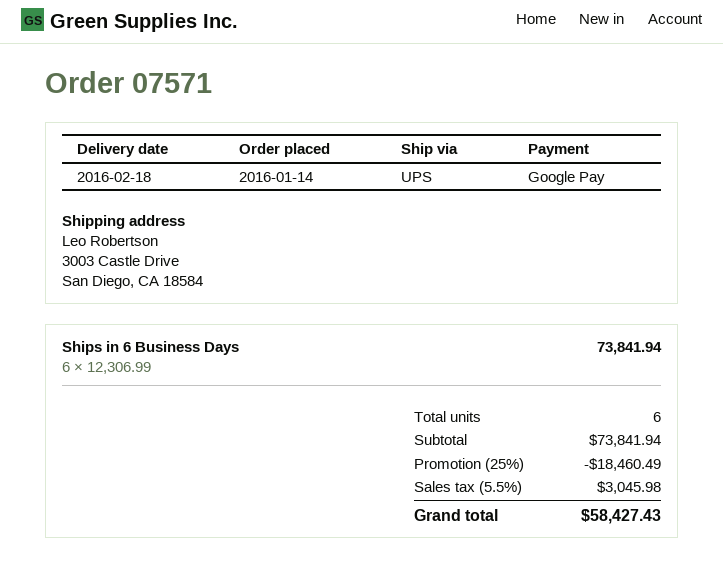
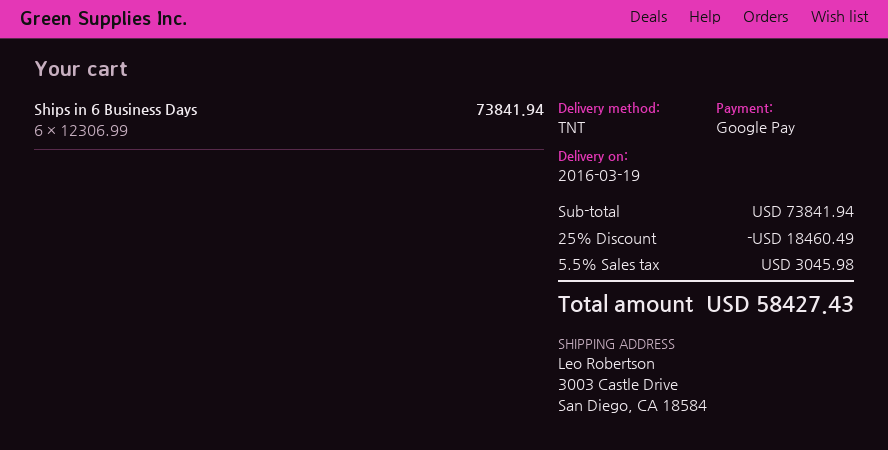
delivery date: 2016-02-18 -> 2016-03-19
shipping method: UPS -> TNT

